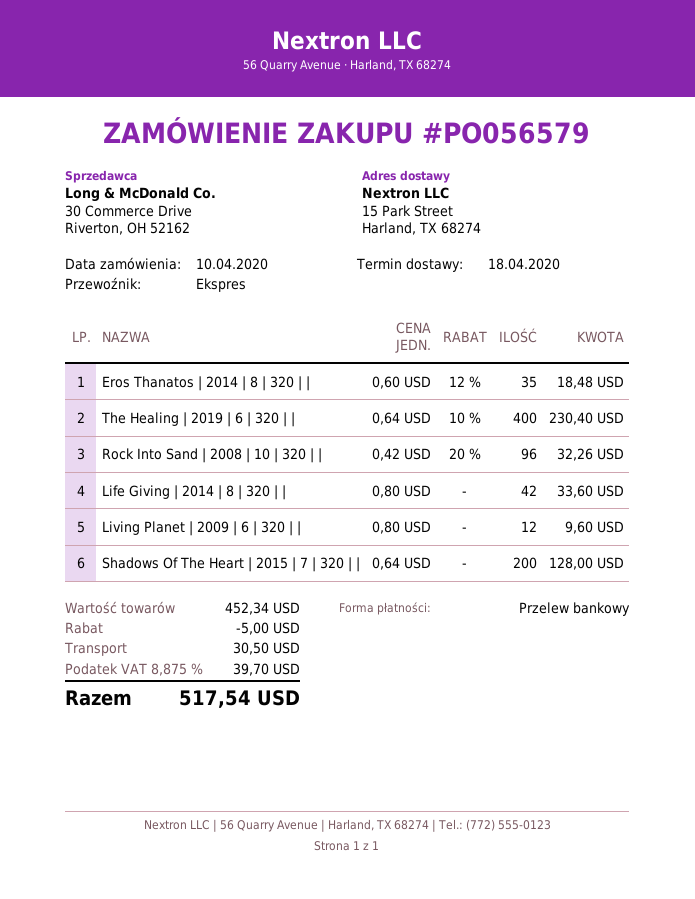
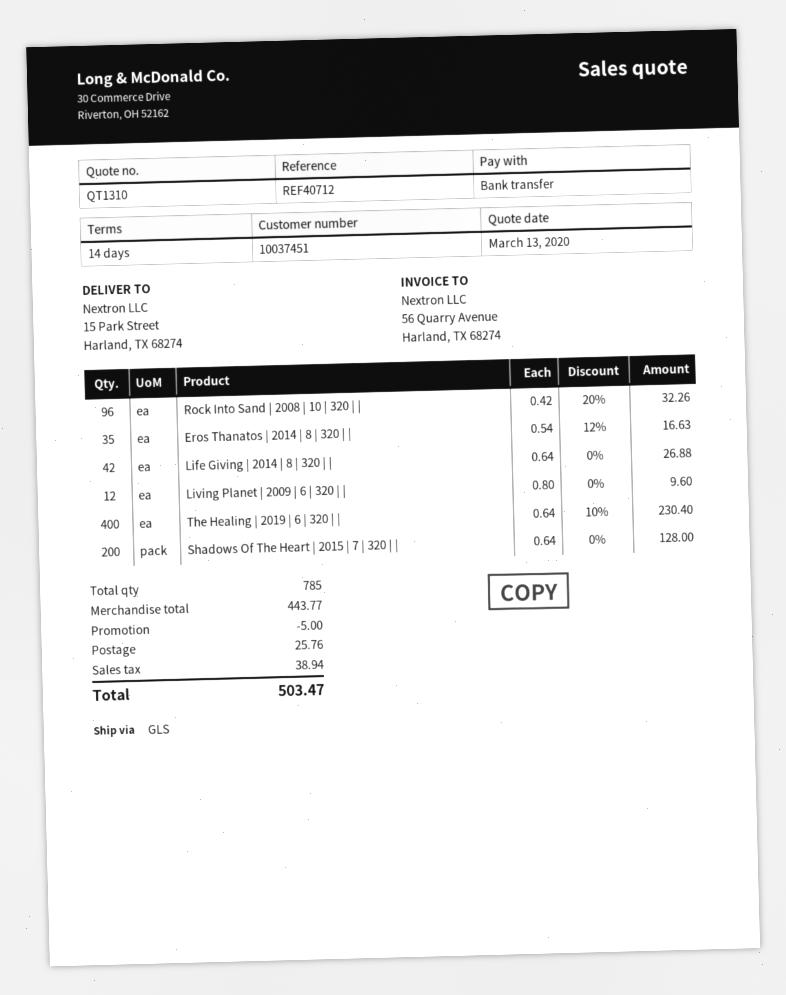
shipping method: express -> GLS
Eros Thanatos | 2014 | 8 | 320 | |: 35 x 0.60 - 12% = 18.48 -> 35 x 0.54 - 12% = 16.63
Life Giving | 2014 | 8 | 320 | |: 42 x 0.80 = 33.60 -> 42 x 0.64 = 26.88
subtotal: 452.34 -> 443.77
shipping: 30.50 -> 25.76
tax: 39.70 -> 38.94
total: 517.54 -> 503.47

